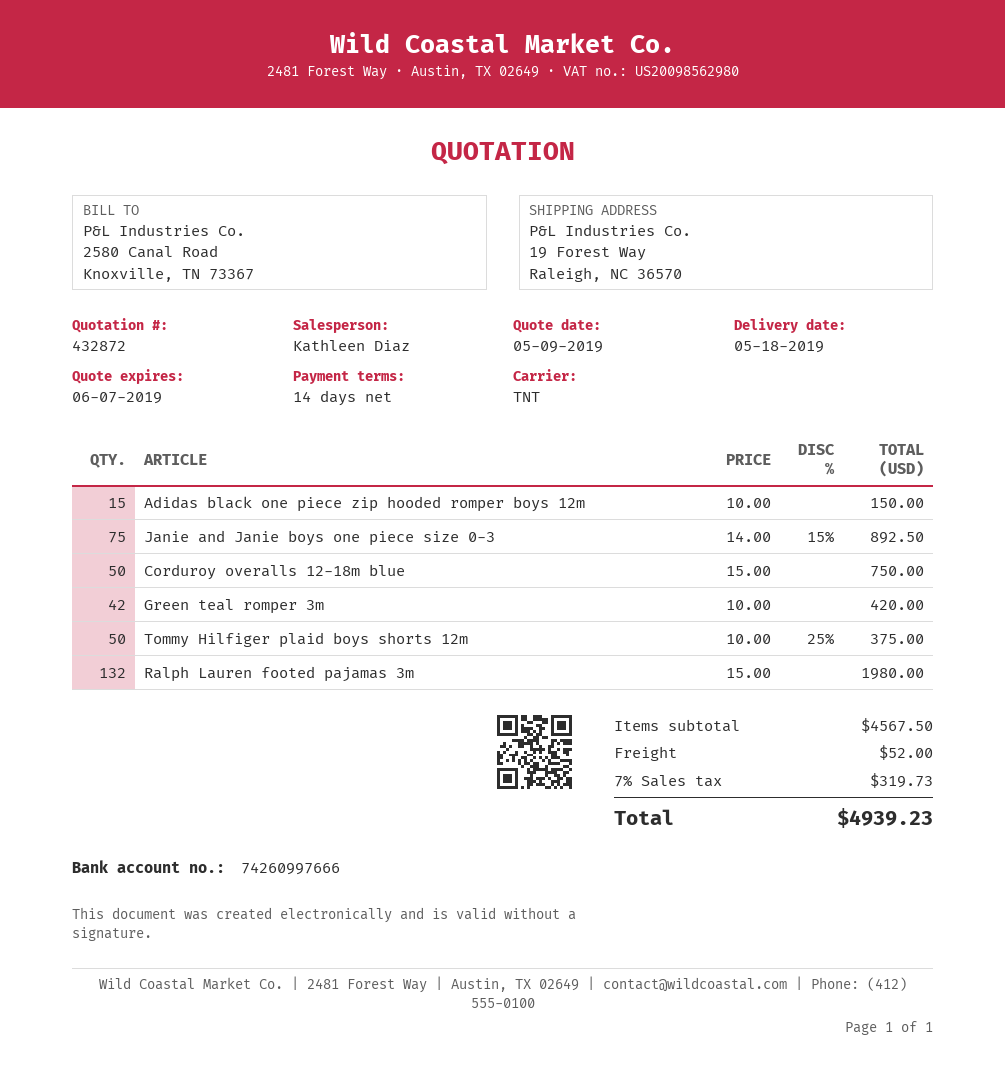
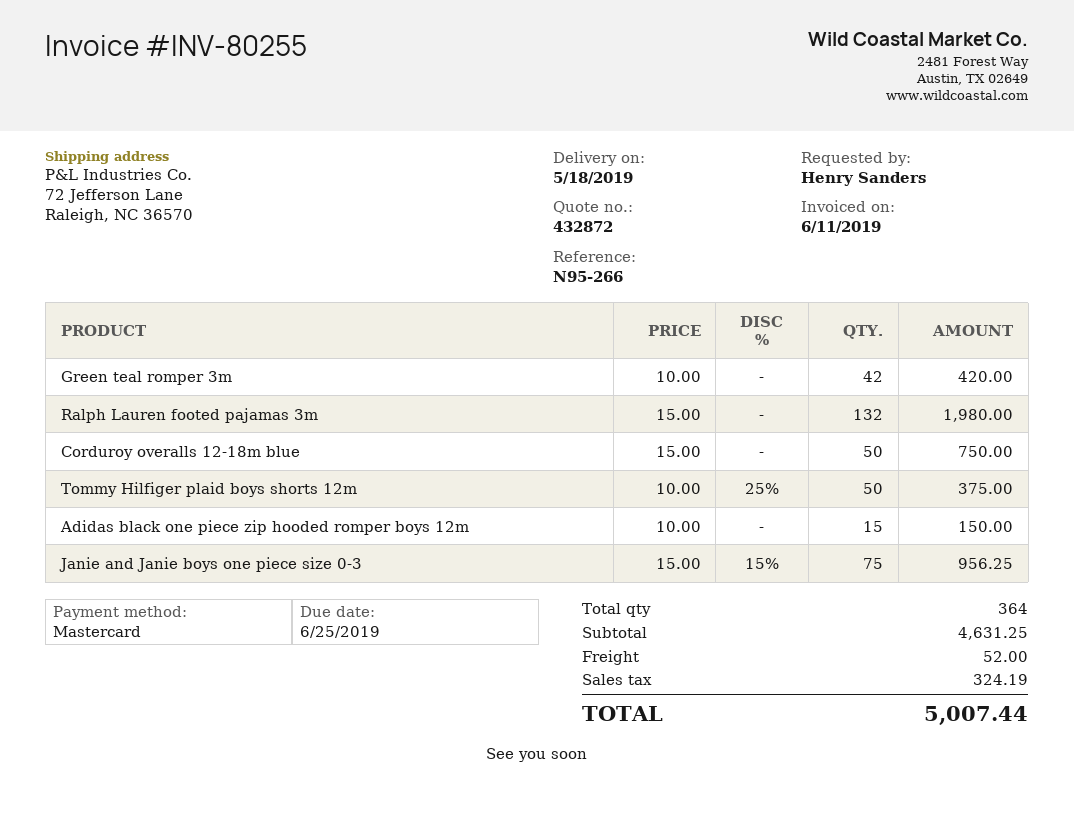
ship to: 19 Forest Way, Raleigh, NC 36570 -> 72 Jefferson Lane, Raleigh, NC 36570
Janie and Janie boys one piece size 0-3: 75 x 14.00 - 15% = 892.50 -> 75 x 15.00 - 15% = 956.25
subtotal: 4567.50 -> 4631.25
tax: 319.73 -> 324.19
total: 4939.23 -> 5007.44

